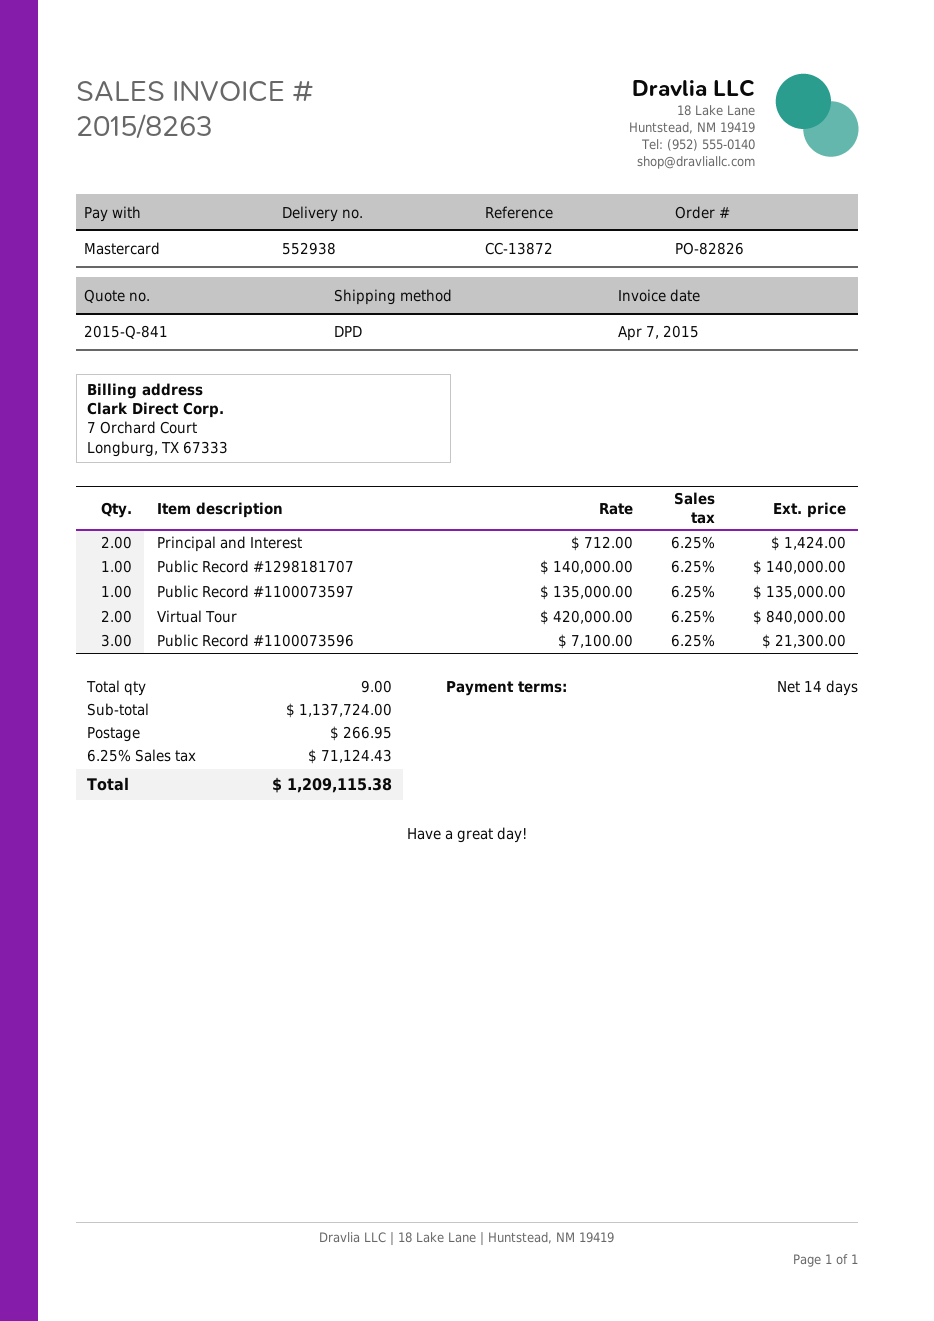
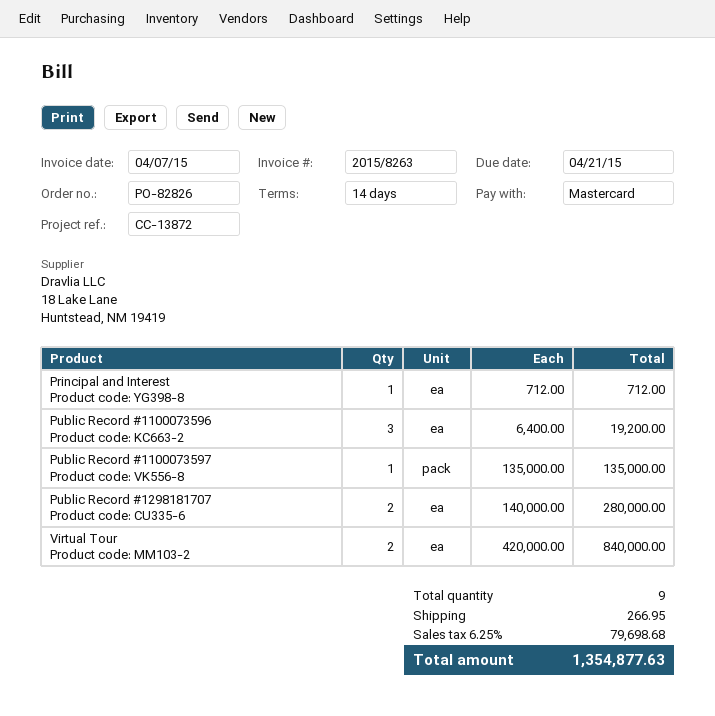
Principal and Interest: 2 x 712.00 = 1424.00 -> 1 x 712.00 = 712.00
Public Record #1298181707: 1 x 140000.00 = 140000.00 -> 2 x 140000.00 = 280000.00
Public Record #1100073596: 3 x 7100.00 = 21300.00 -> 3 x 6400.00 = 19200.00
tax: 6.25% = 71124.43 -> 6.25% = 79698.68
total: 1209115.38 -> 1354877.63

